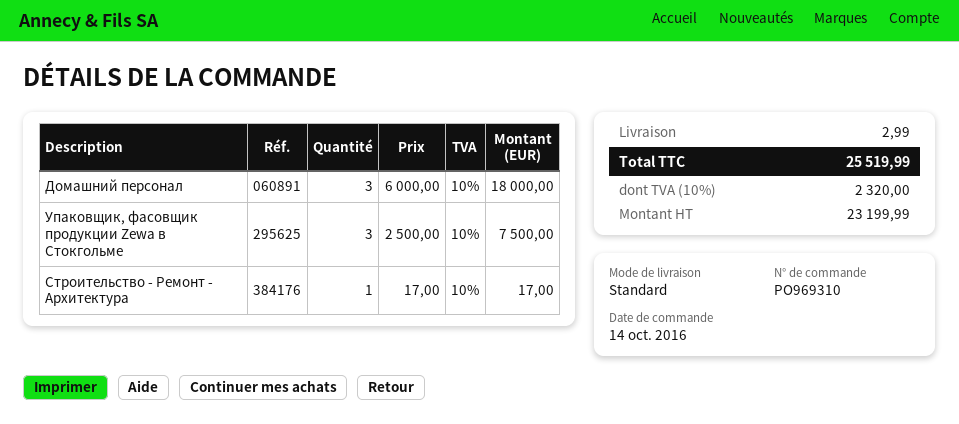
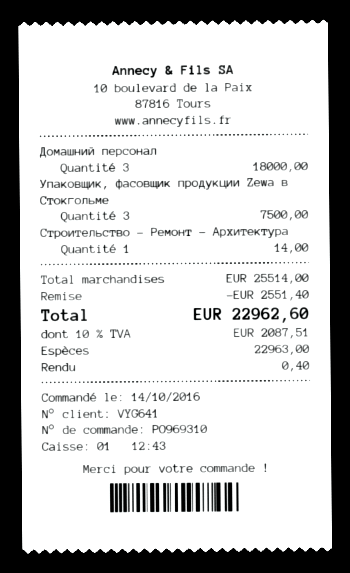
Строительство - Ремонт - Архитектура: 1 for 17.00 -> 1 for 14.00
discount: none -> 2551.40
shipping: 2.99 -> none
tax: 10% = 2320.00 -> 10% = 2087.51
total: 25519.99 -> 22962.60

